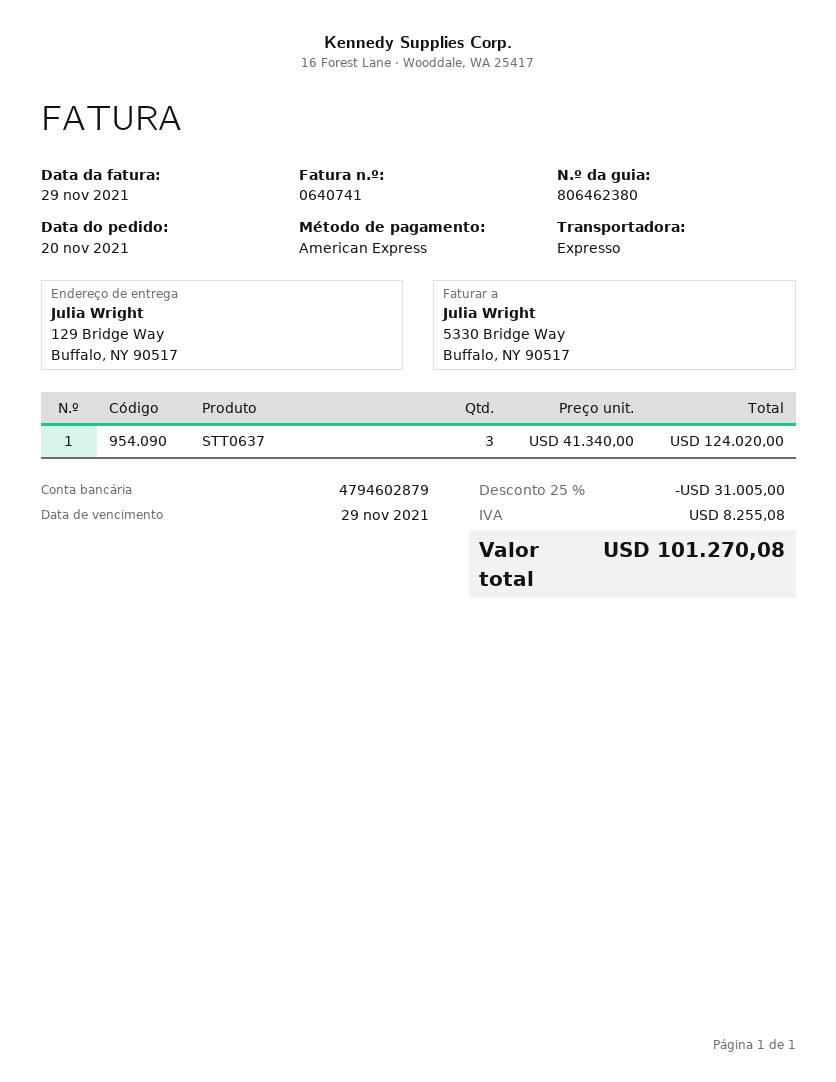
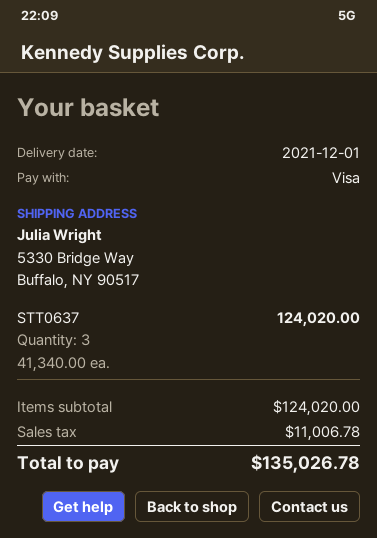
payment method: American Express -> Visa
ship to: 129 Bridge Way, Buffalo, NY 90517 -> 5330 Bridge Way, Buffalo, NY 90517
discount: 25% = 31005.00 -> none
tax: 8255.08 -> 11006.78
total: 101270.08 -> 135026.78

